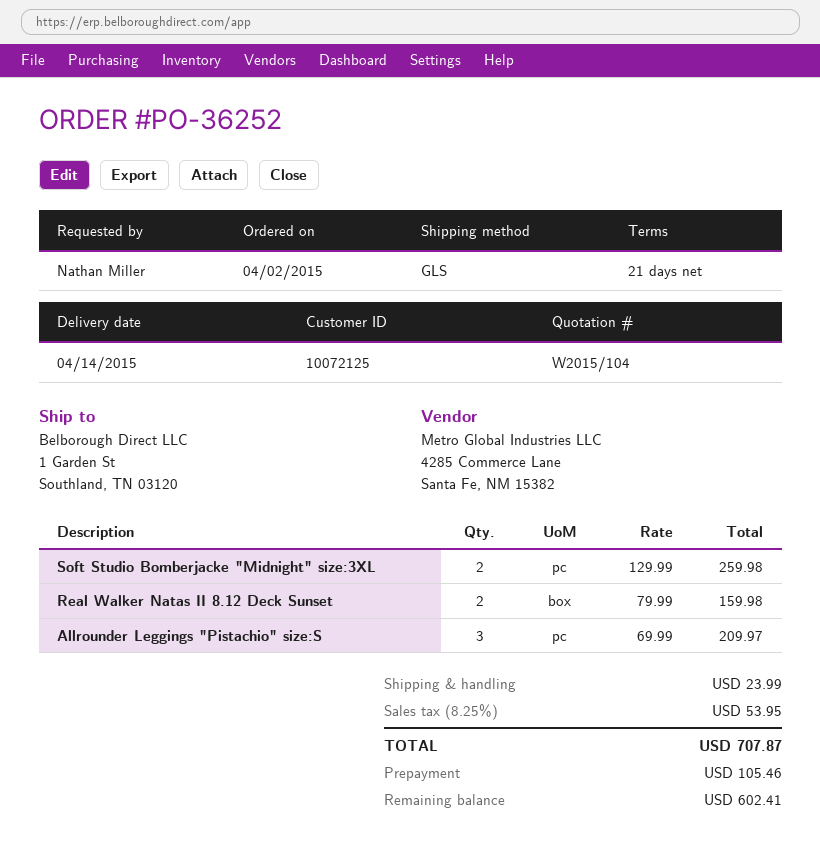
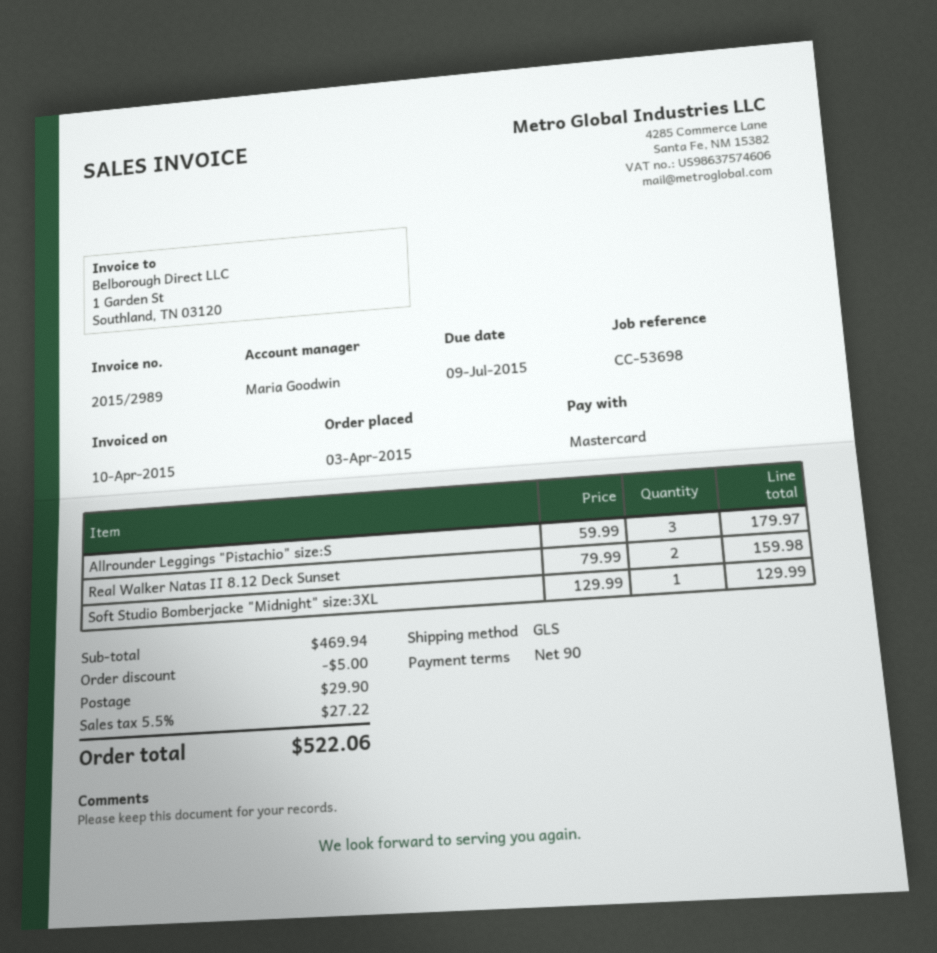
order date: 2015-04-02 -> 2015-04-03
payment terms: 21 days -> 90 days
Soft Studio Bomberjacke "Midnight" size:3XL: 2 x 129.99 = 259.98 -> 1 x 129.99 = 129.99
Allrounder Leggings "Pistachio" size:S: 3 x 69.99 = 209.97 -> 3 x 59.99 = 179.97
discount: none -> 5.00
shipping: 23.99 -> 29.90
tax: 8.25% = 53.95 -> 5.5% = 27.22
total: 707.87 -> 522.06

